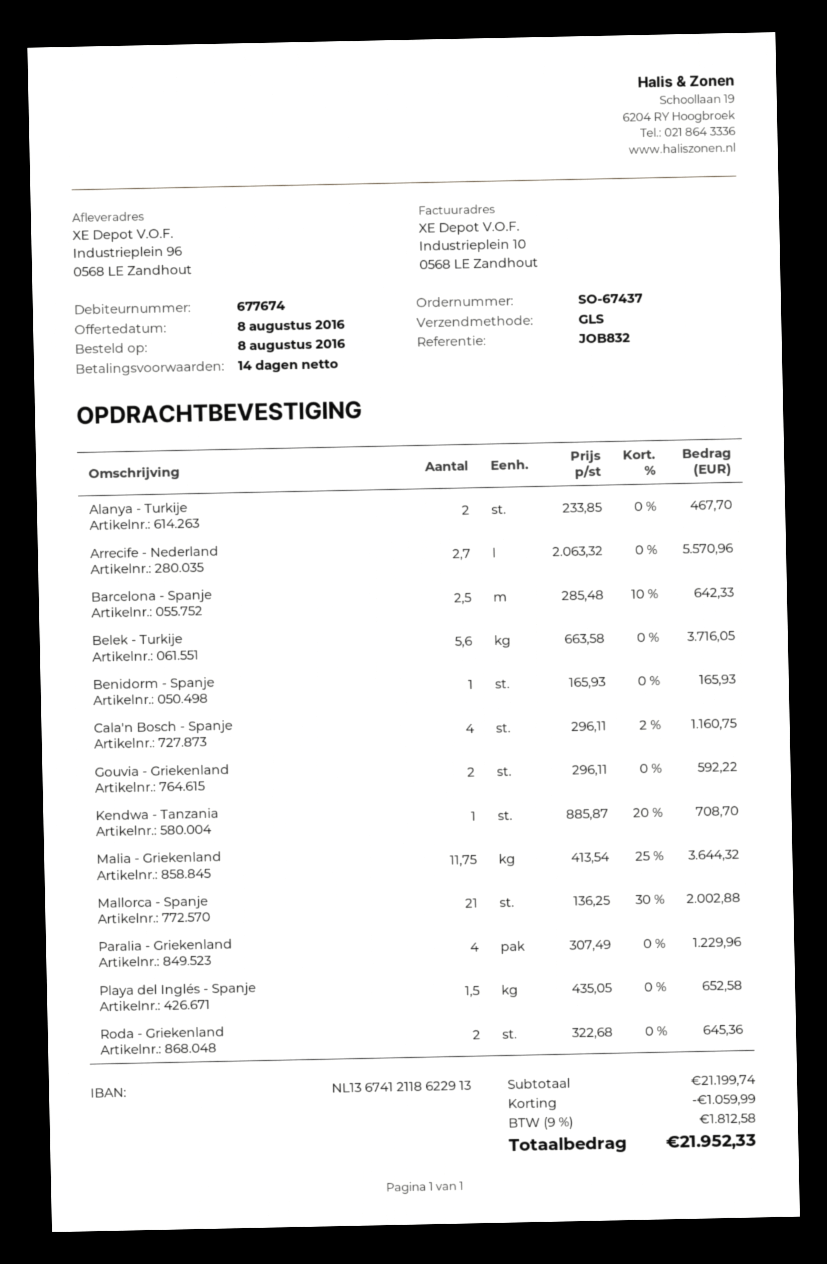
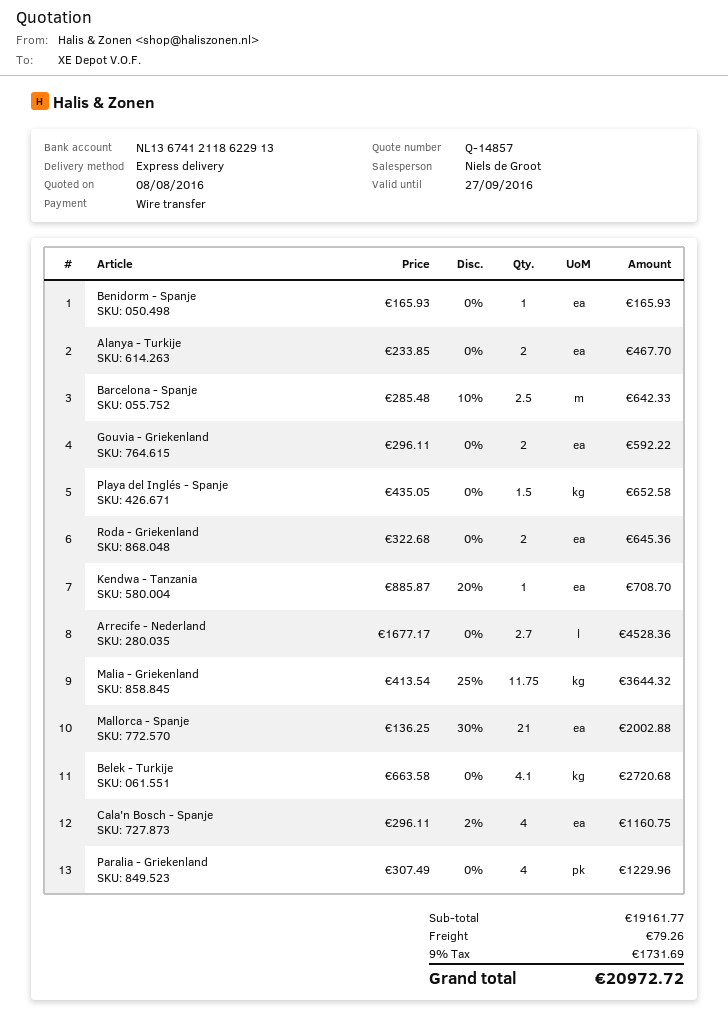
shipping method: GLS -> express
Arrecife - Nederland: 2.7 x 2063.32 = 5570.96 -> 2.7 x 1677.17 = 4528.36
Belek - Turkije: 5.6 x 663.58 = 3716.05 -> 4.1 x 663.58 = 2720.68
subtotal: 21199.74 -> 19161.77
discount: 1059.99 -> none
shipping: none -> 79.26
tax: 9% = 1812.58 -> 9% = 1731.69
total: 21952.33 -> 20972.72

